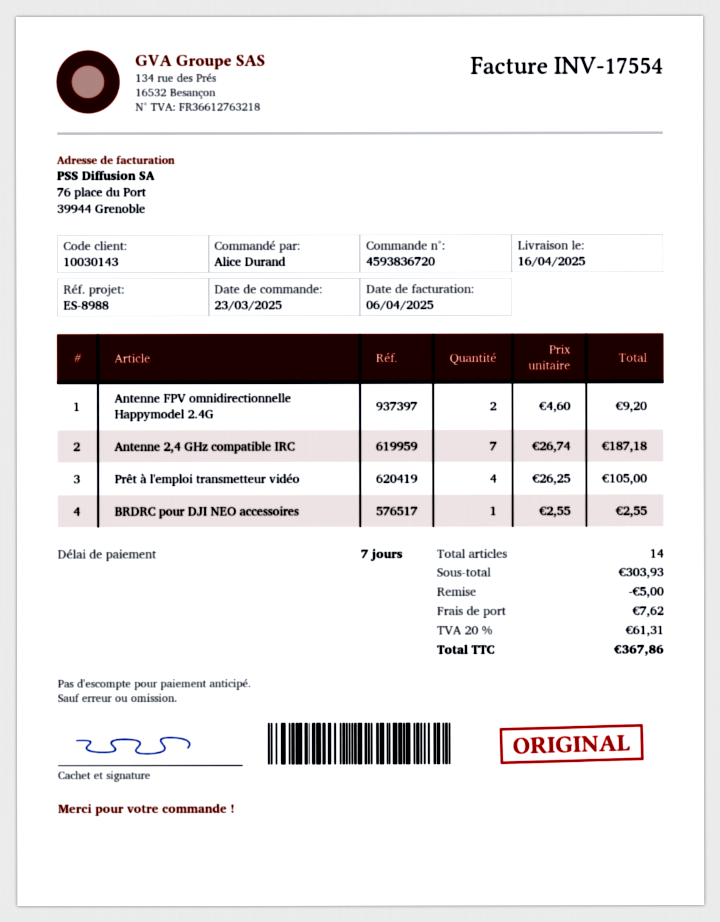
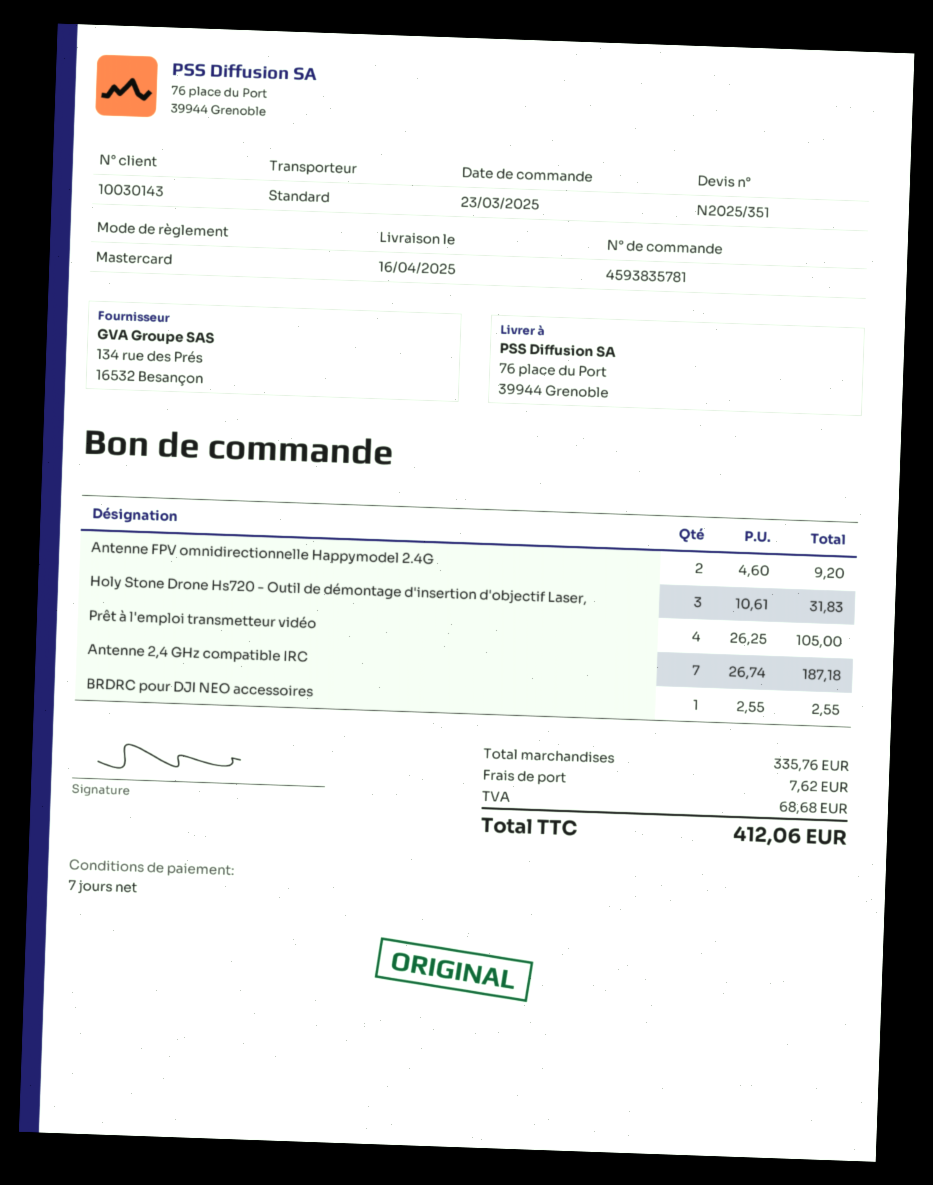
order number: 4593836720 -> 4593835781
Holy Stone Drone Hs720 - Outil de démontage d'insertion d'objectif Laser,: none -> 3 x 10.61 = 31.83
subtotal: 303.93 -> 335.76
discount: 5.00 -> none
tax: 61.31 -> 68.68
total: 367.86 -> 412.06

